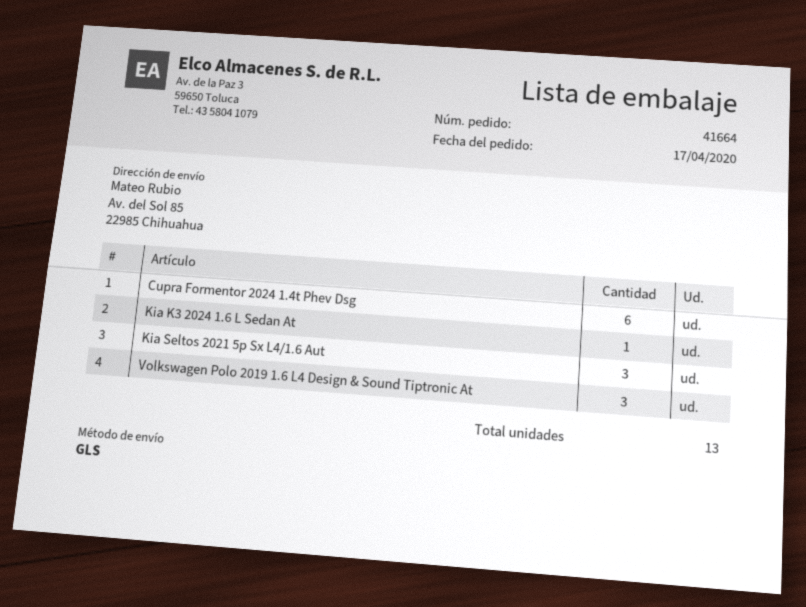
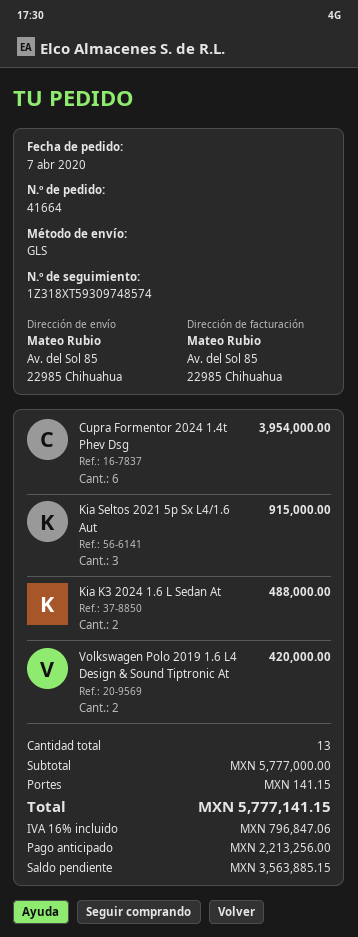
order date: 2020-04-17 -> 2020-04-07
Kia K3 2024 1.6 L Sedan At: 1 -> 2
Volkswagen Polo 2019 1.6 L4 Design & Sound Tiptronic At: 3 -> 2

